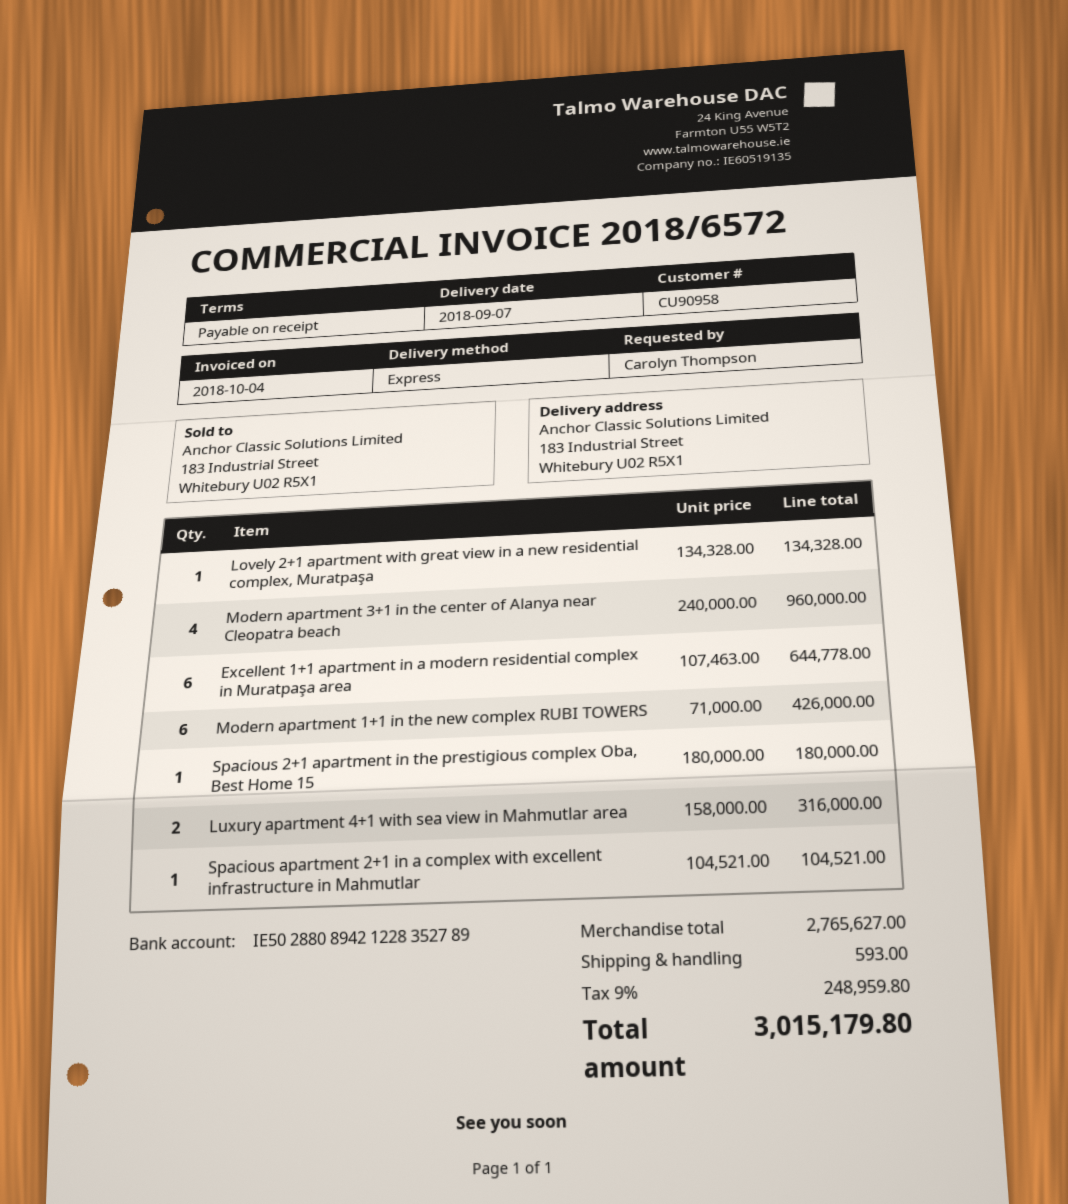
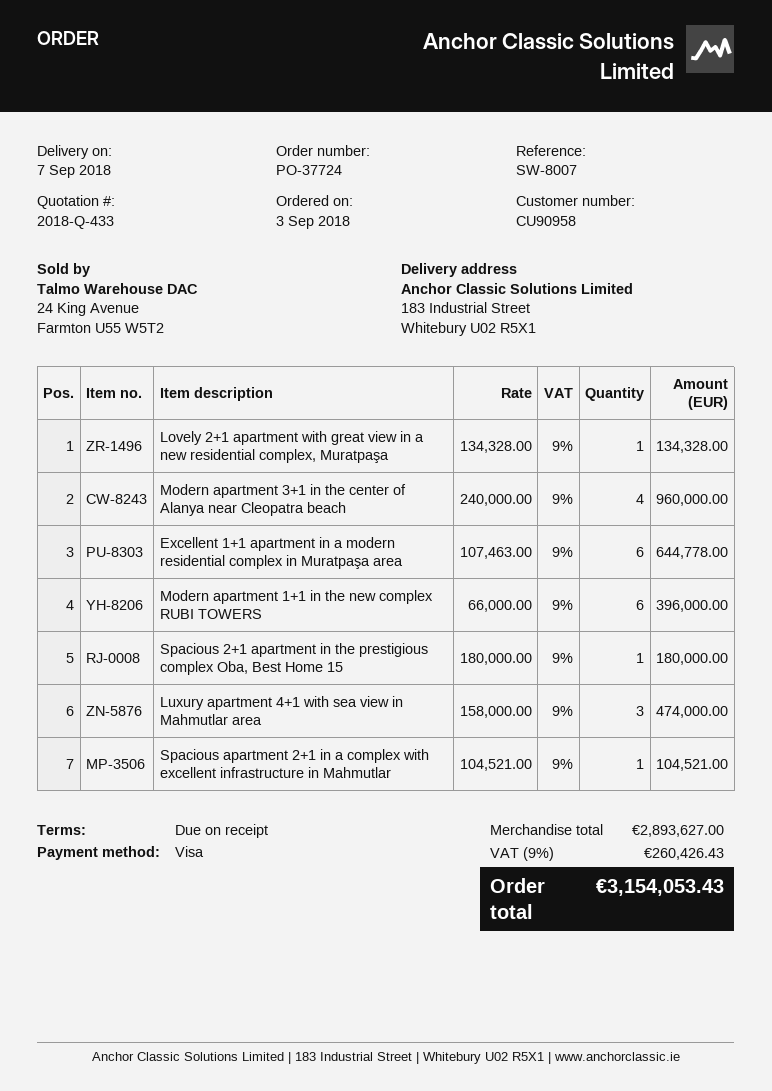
Modern apartment 1+1 in the new complex RUBI TOWERS: 6 x 71000.00 = 426000.00 -> 6 x 66000.00 = 396000.00
Luxury apartment 4+1 with sea view in Mahmutlar area: 2 x 158000.00 = 316000.00 -> 3 x 158000.00 = 474000.00
subtotal: 2765627.00 -> 2893627.00
shipping: 593.00 -> none
tax: 9% = 248959.80 -> 9% = 260426.43
total: 3015179.80 -> 3154053.43

